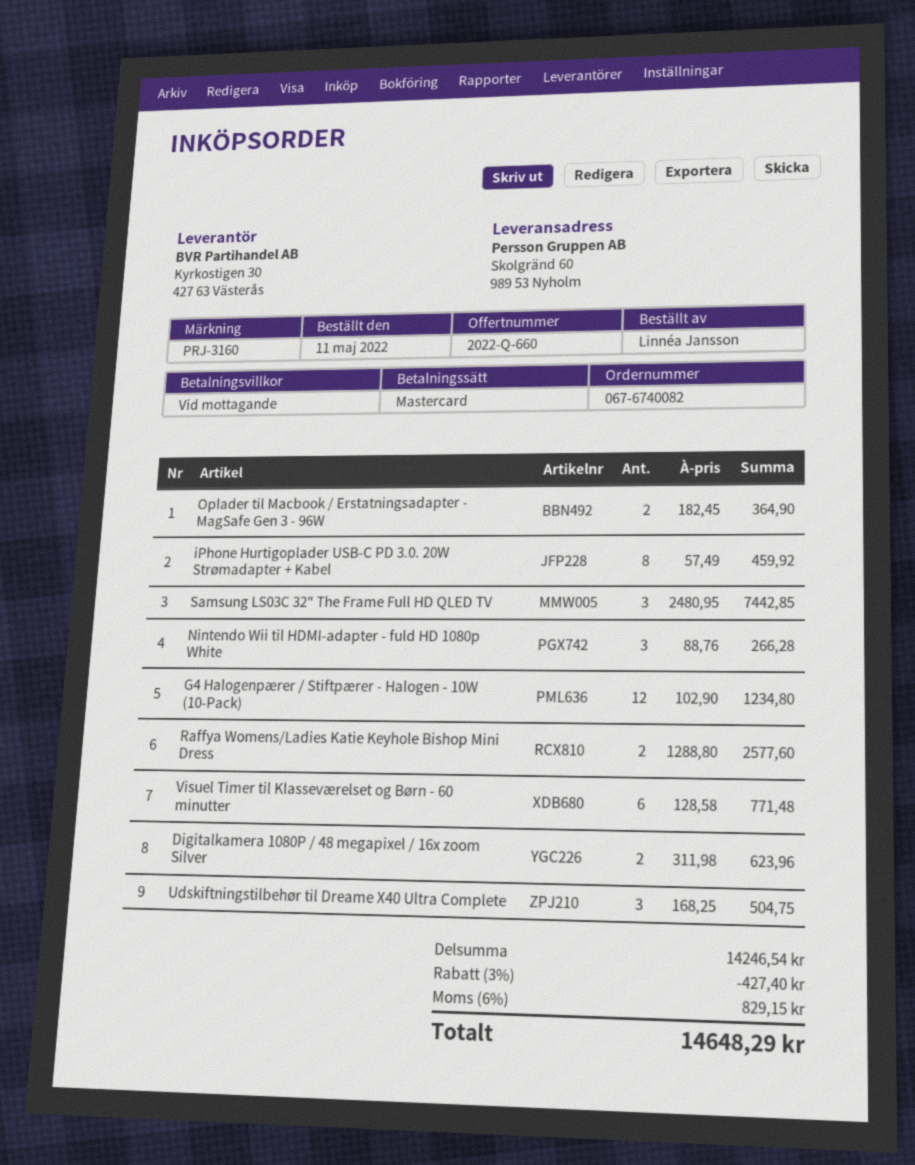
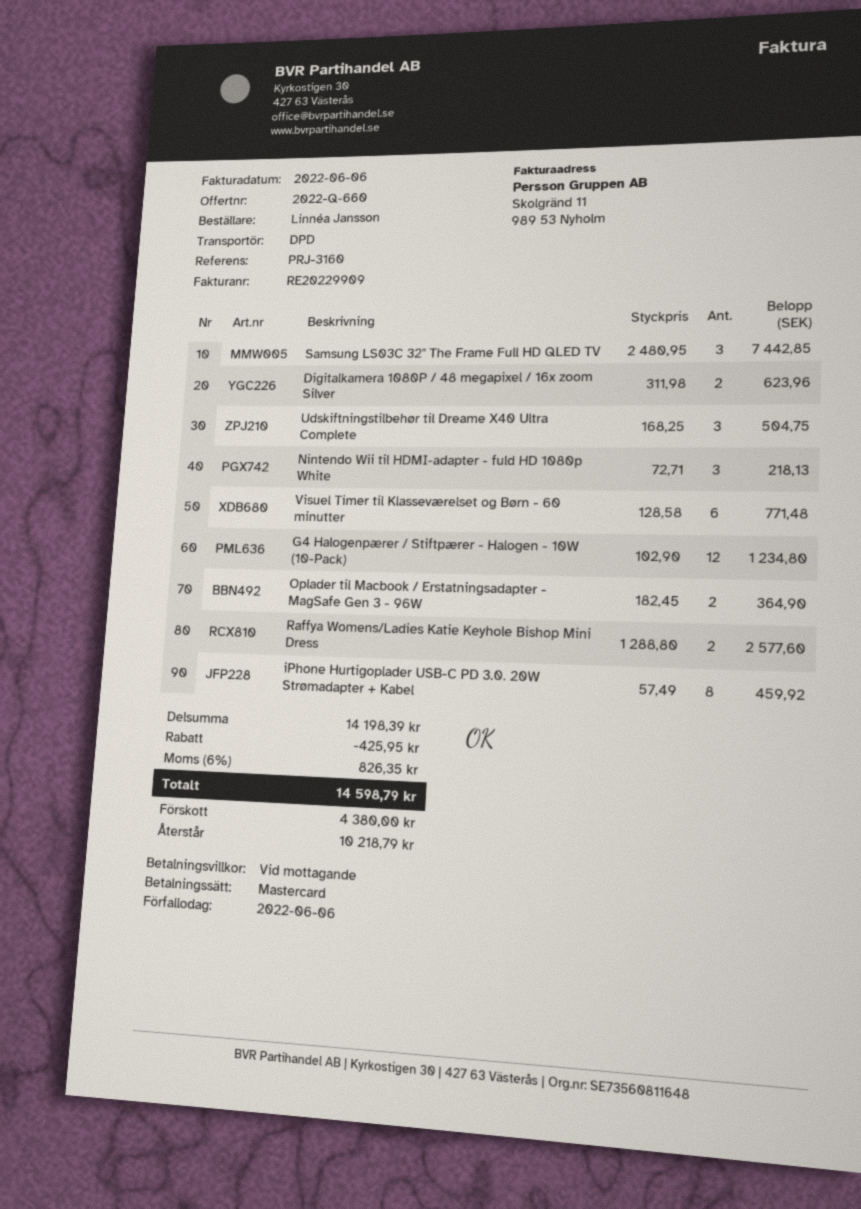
Nintendo Wii til HDMI-adapter - fuld HD 1080p White: 3 x 88.76 = 266.28 -> 3 x 72.71 = 218.13
subtotal: 14246.54 -> 14198.39
discount: 427.40 -> 425.95
tax: 6% = 829.15 -> 6% = 826.35
total: 14648.29 -> 14598.79

